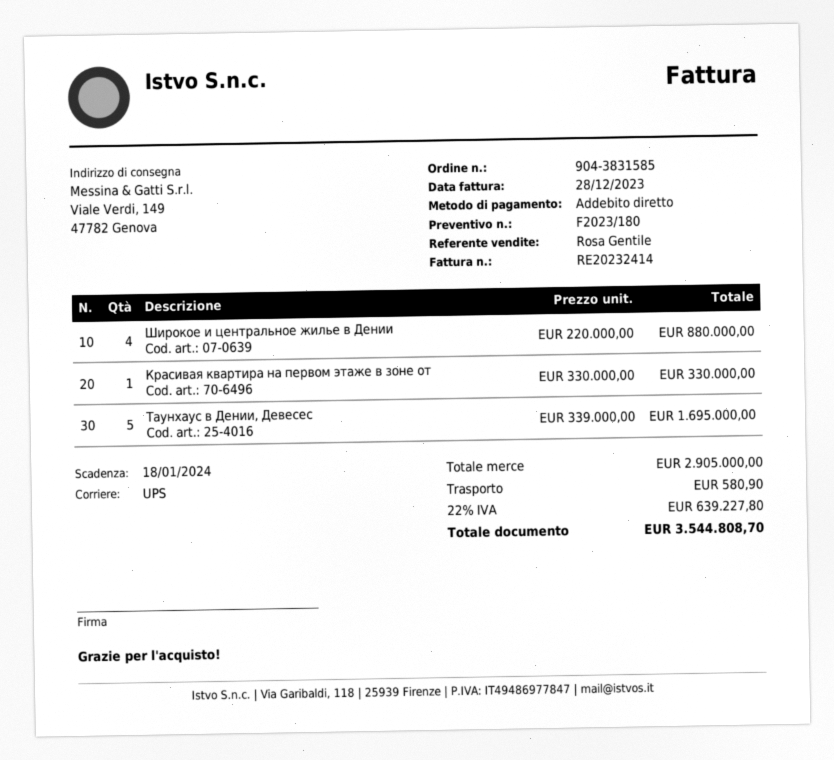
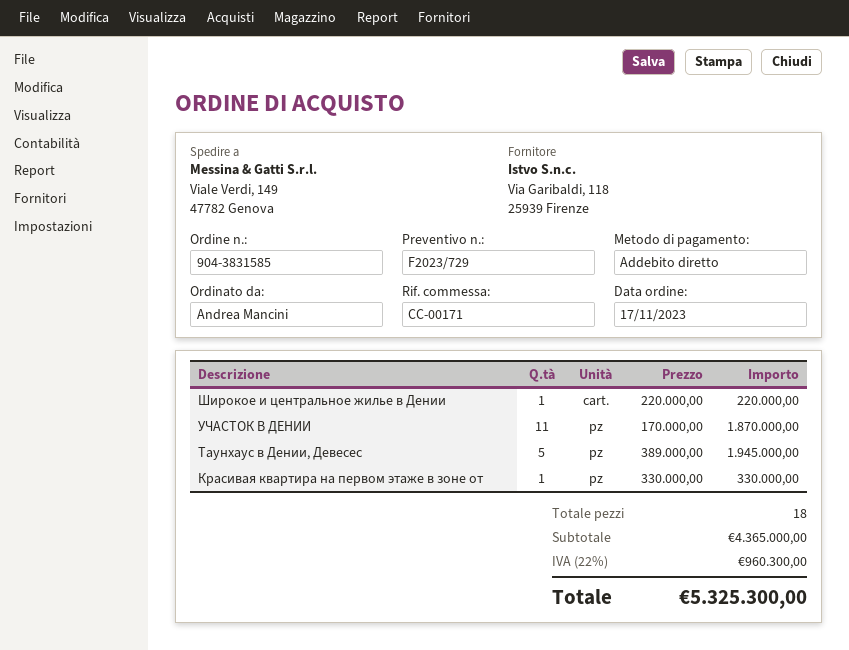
quote number: F2023/180 -> F2023/729
Широкое и центральное жилье в Дении: 4 x 220000.00 = 880000.00 -> 1 x 220000.00 = 220000.00
Таунхаус в Дении, Девесес: 5 x 339000.00 = 1695000.00 -> 5 x 389000.00 = 1945000.00
УЧАСТОК В ДЕНИИ: none -> 11 x 170000.00 = 1870000.00
subtotal: 2905000.00 -> 4365000.00
shipping: 580.90 -> none
tax: 22% = 639227.80 -> 22% = 960300.00
total: 3544808.70 -> 5325300.00

